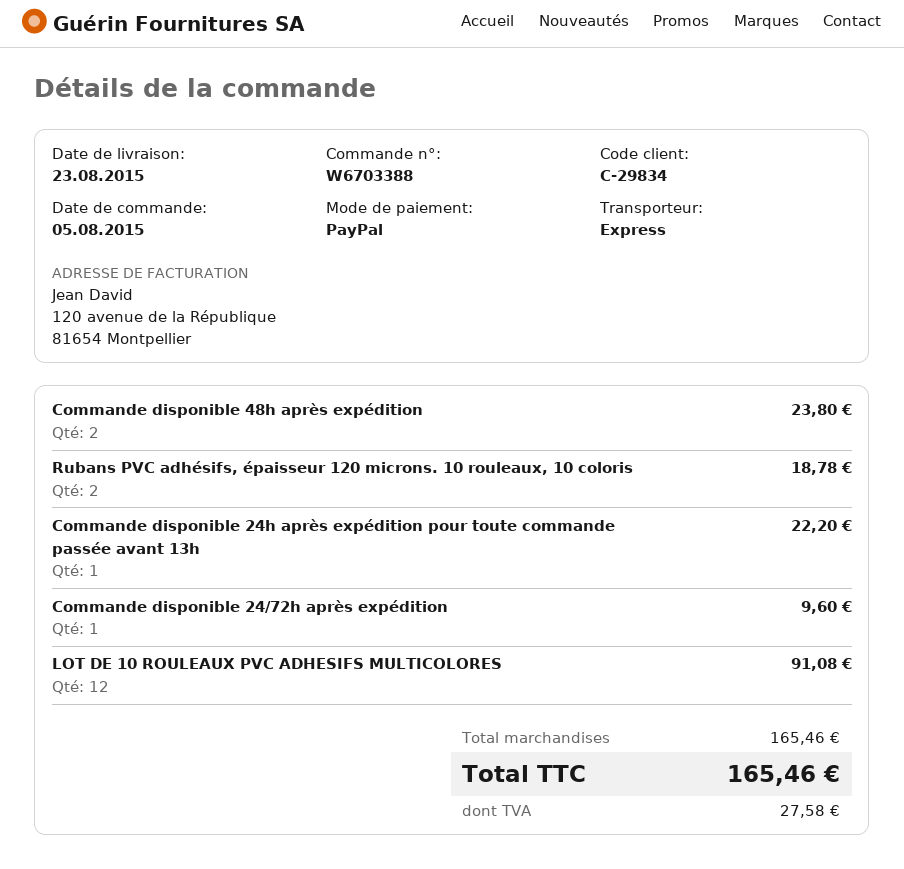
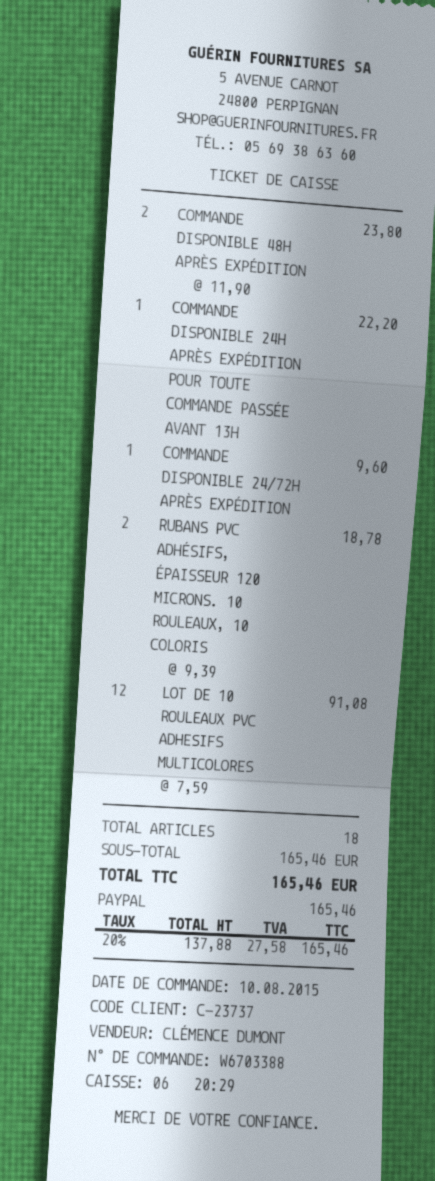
order date: 2015-08-05 -> 2015-08-10
customer number: C-29834 -> C-23737

